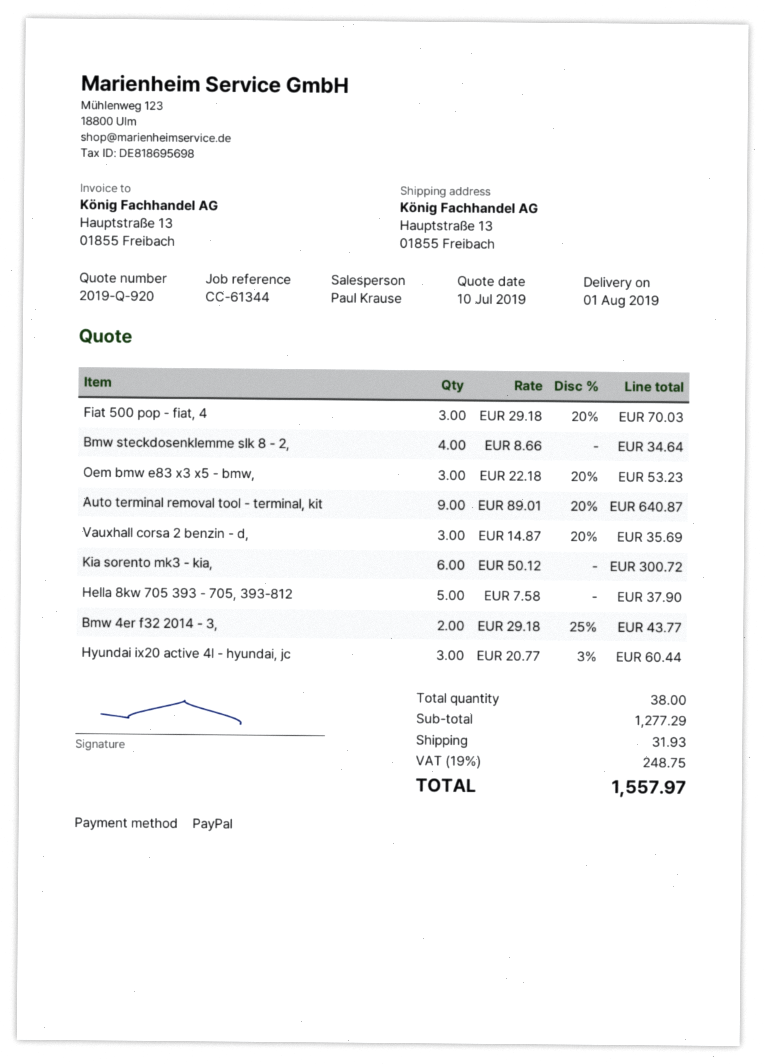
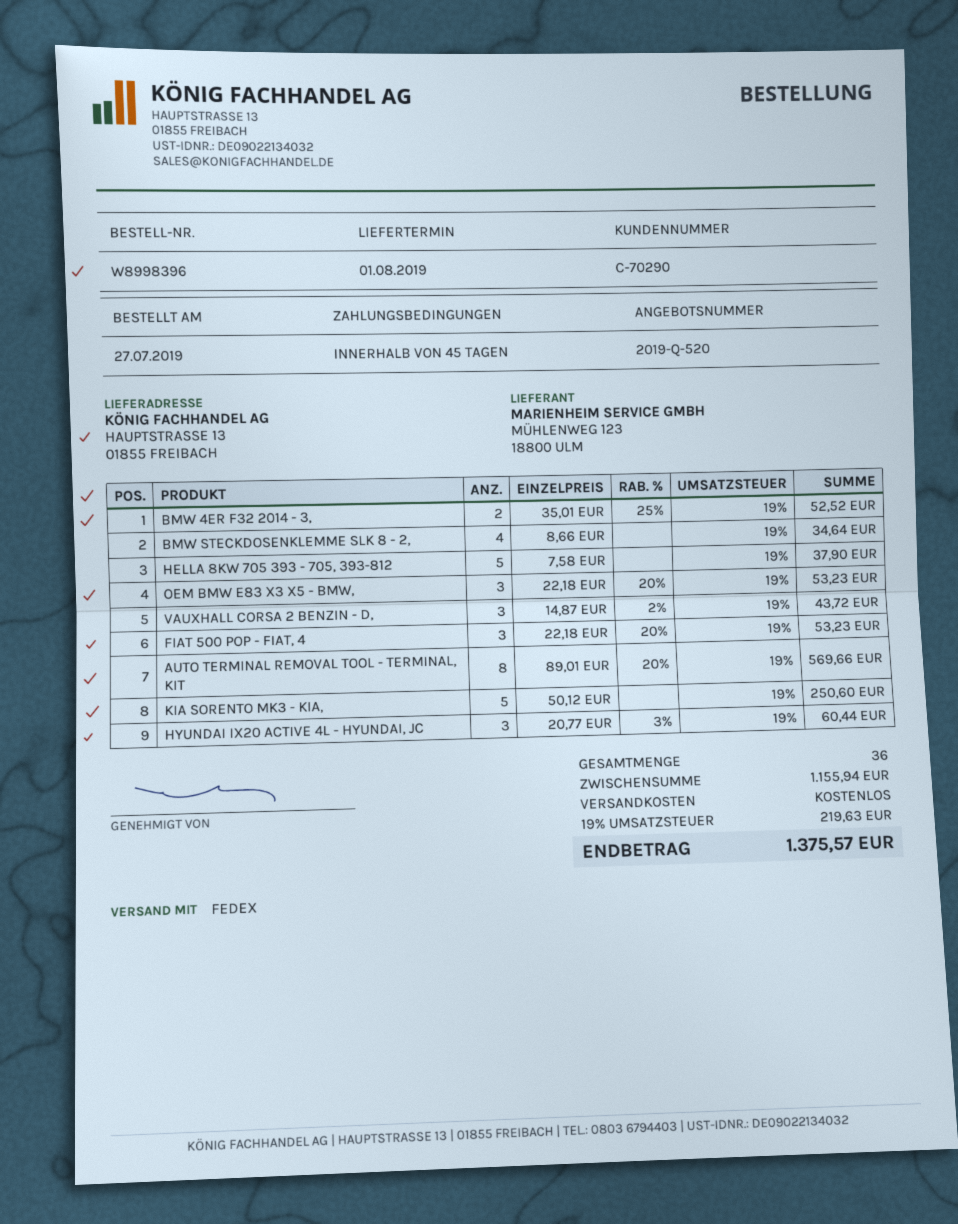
quote number: 2019-Q-920 -> 2019-Q-520
Fiat 500 pop - fiat, 4: 3 x 29.18 - 20% = 70.03 -> 3 x 22.18 - 20% = 53.23
Auto terminal removal tool - terminal, kit: 9 x 89.01 - 20% = 640.87 -> 8 x 89.01 - 20% = 569.66
Vauxhall corsa 2 benzin - d,: 3 x 14.87 - 20% = 35.69 -> 3 x 14.87 - 2% = 43.72
Kia sorento mk3 - kia,: 6 x 50.12 = 300.72 -> 5 x 50.12 = 250.60
Bmw 4er f32 2014 - 3,: 2 x 29.18 - 25% = 43.77 -> 2 x 35.01 - 25% = 52.52
total quantity: 38 -> 36
subtotal: 1277.29 -> 1155.94
shipping: 31.93 -> 0.00
tax: 19% = 248.75 -> 19% = 219.63
total: 1557.97 -> 1375.57

